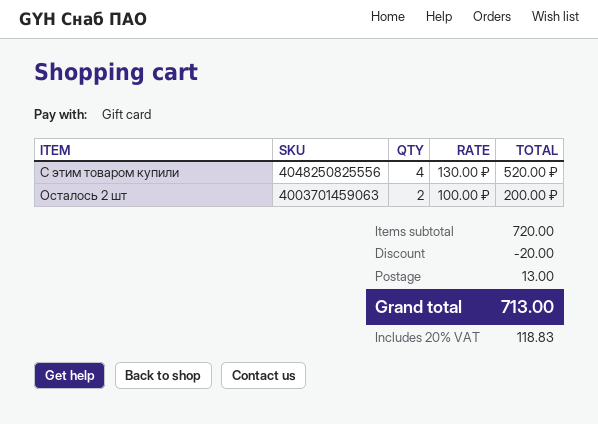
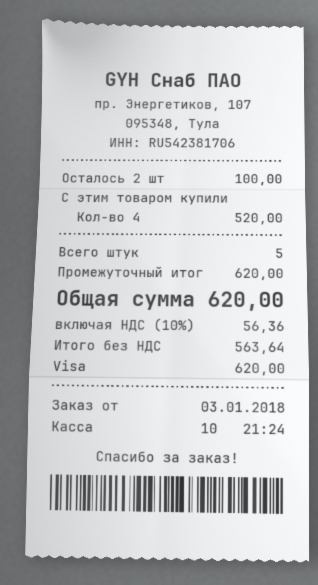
payment method: gift card -> Visa
Осталось 2 шт: 2 for 200.00 -> 1 for 100.00
subtotal: 720.00 -> 620.00
discount: 20.00 -> none
shipping: 13.00 -> none
tax: 20% = 118.83 -> 10% = 56.36
total: 713.00 -> 620.00

